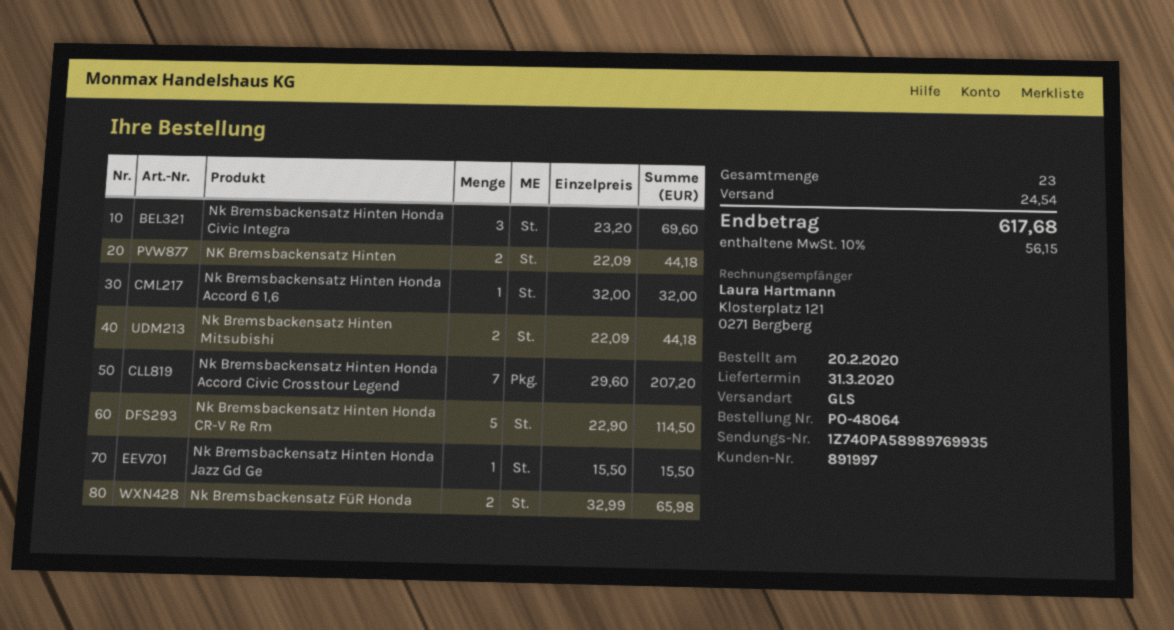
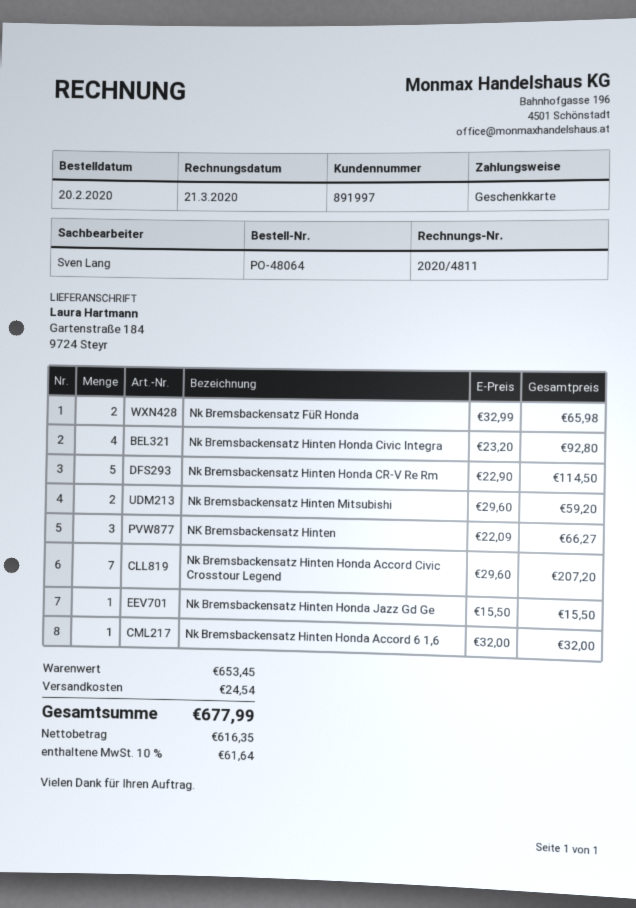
Nk Bremsbackensatz Hinten Honda Civic Integra: 3 x 23.20 = 69.60 -> 4 x 23.20 = 92.80
NK Bremsbackensatz Hinten: 2 x 22.09 = 44.18 -> 3 x 22.09 = 66.27
Nk Bremsbackensatz Hinten Mitsubishi: 2 x 22.09 = 44.18 -> 2 x 29.60 = 59.20
tax: 10% = 56.15 -> 10% = 61.64
total: 617.68 -> 677.99

